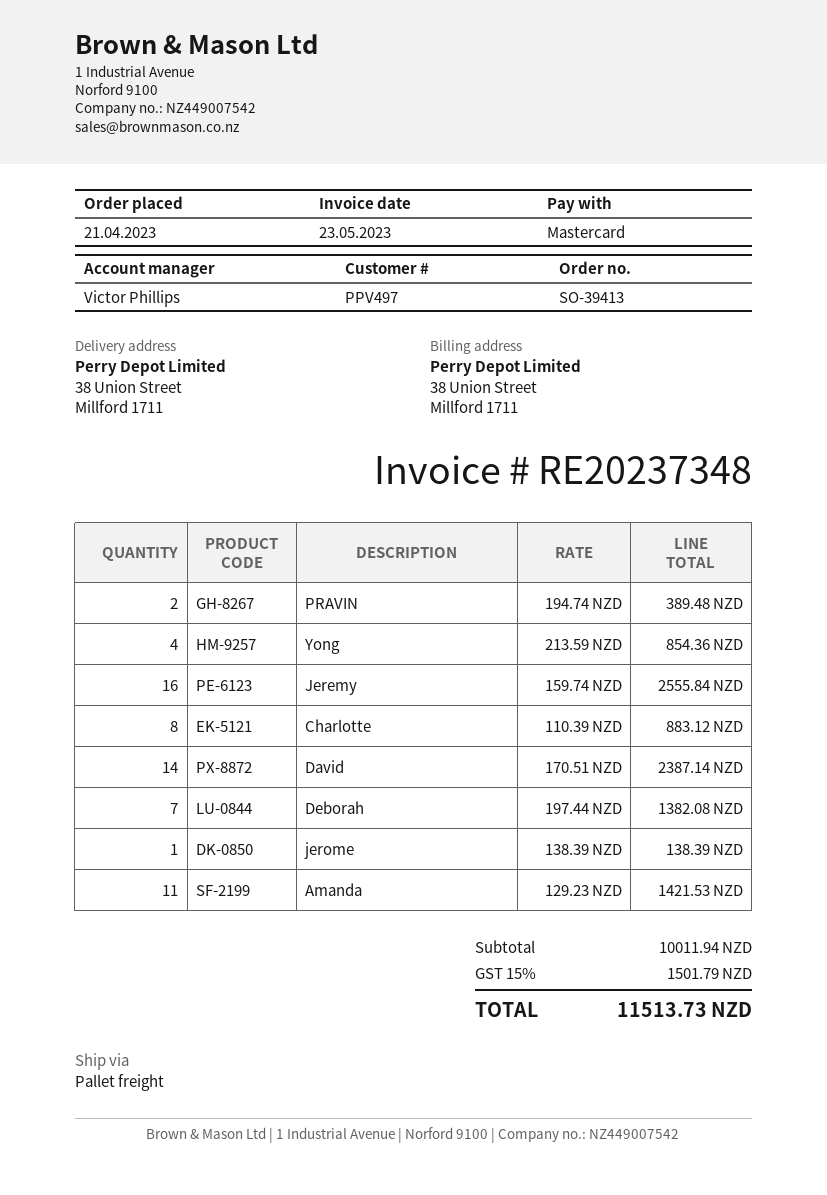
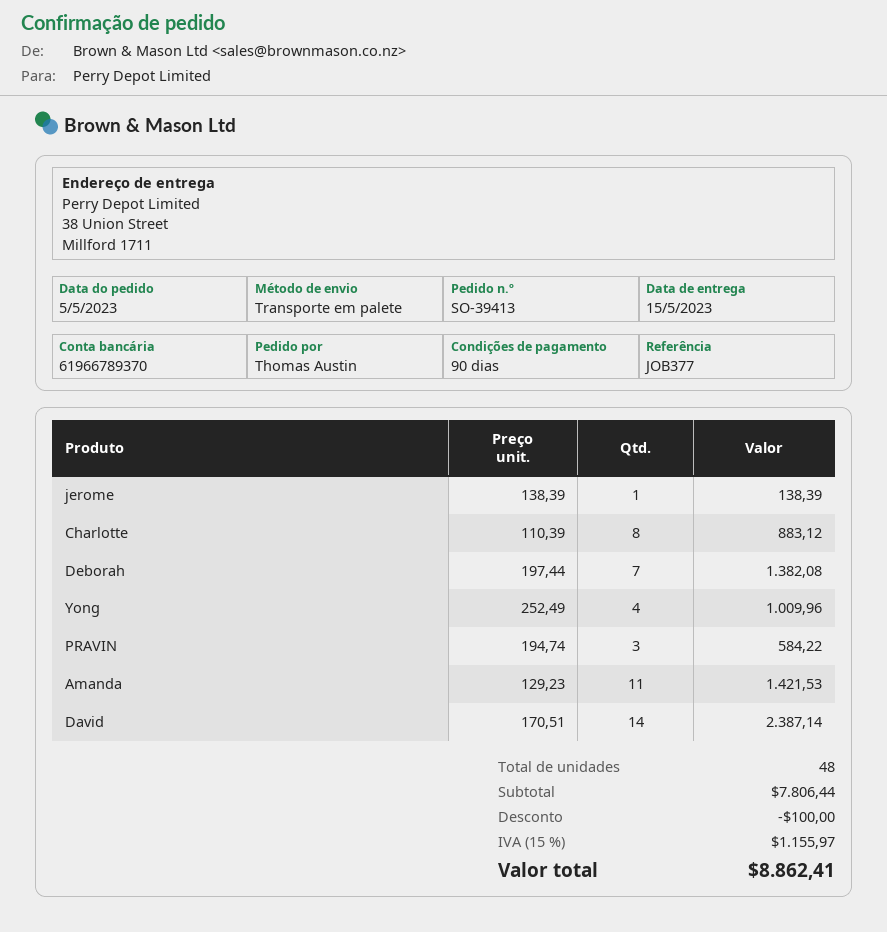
order date: 2023-04-21 -> 2023-05-05
PRAVIN: 2 x 194.74 = 389.48 -> 3 x 194.74 = 584.22
Yong: 4 x 213.59 = 854.36 -> 4 x 252.49 = 1009.96
Jeremy: 16 x 159.74 = 2555.84 -> none
subtotal: 10011.94 -> 7806.44
discount: none -> 100.00
tax: 15% = 1501.79 -> 15% = 1155.97
total: 11513.73 -> 8862.41

